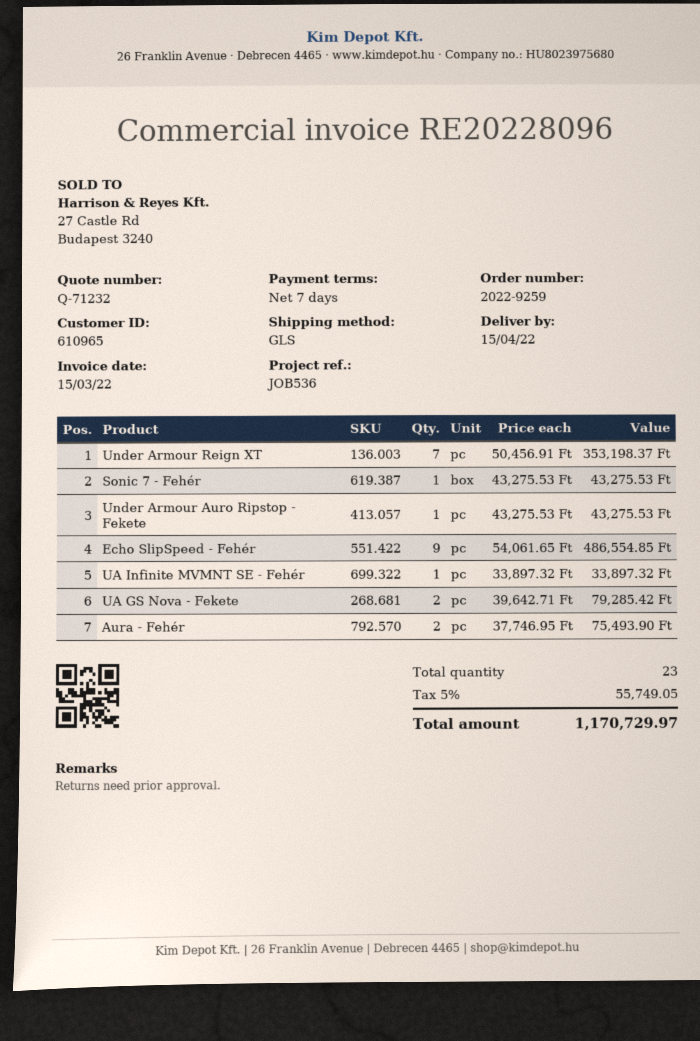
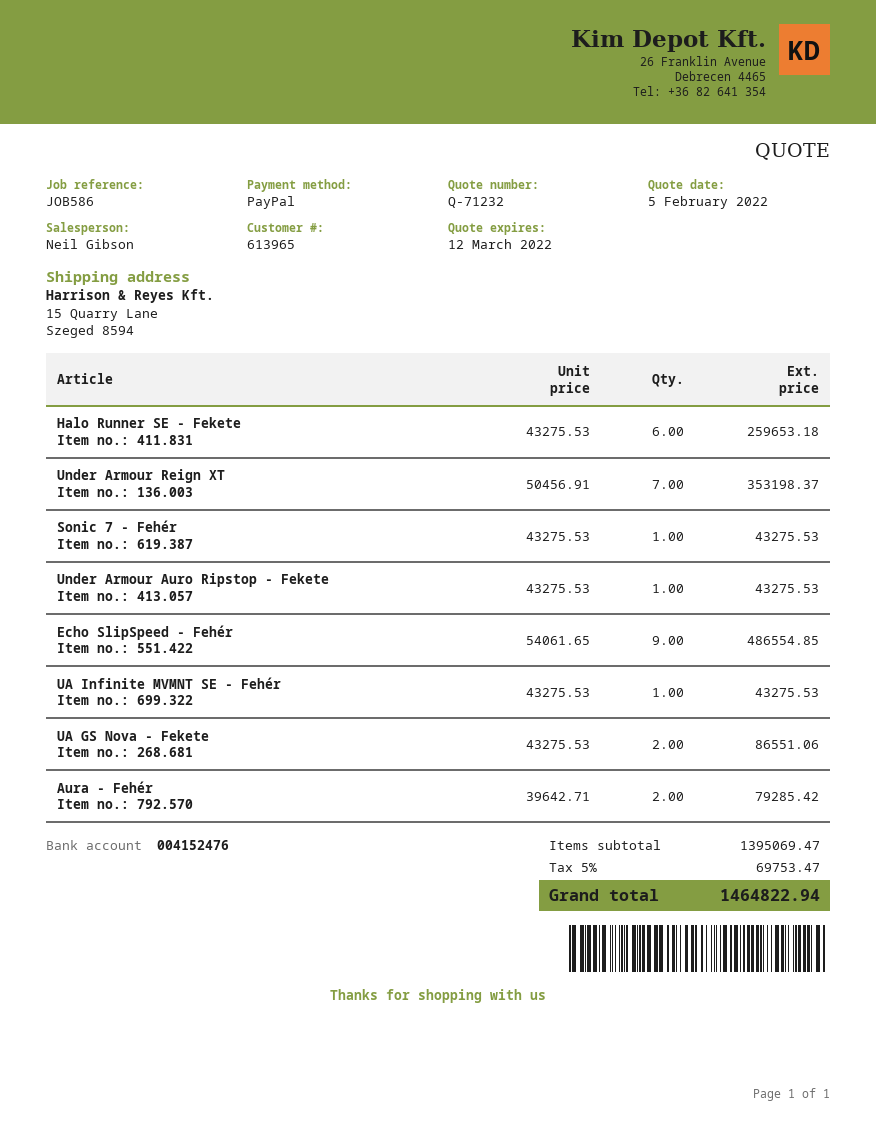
customer number: 610965 -> 613965
reference: JOB536 -> JOB586
UA Infinite MVMNT SE - Fehér: 1 x 33897.32 = 33897.32 -> 1 x 43275.53 = 43275.53
UA GS Nova - Fekete: 2 x 39642.71 = 79285.42 -> 2 x 43275.53 = 86551.06
Aura - Fehér: 2 x 37746.95 = 75493.90 -> 2 x 39642.71 = 79285.42
Halo Runner SE - Fekete: none -> 6 x 43275.53 = 259653.18
tax: 5% = 55749.05 -> 5% = 69753.47
total: 1170729.97 -> 1464822.94

